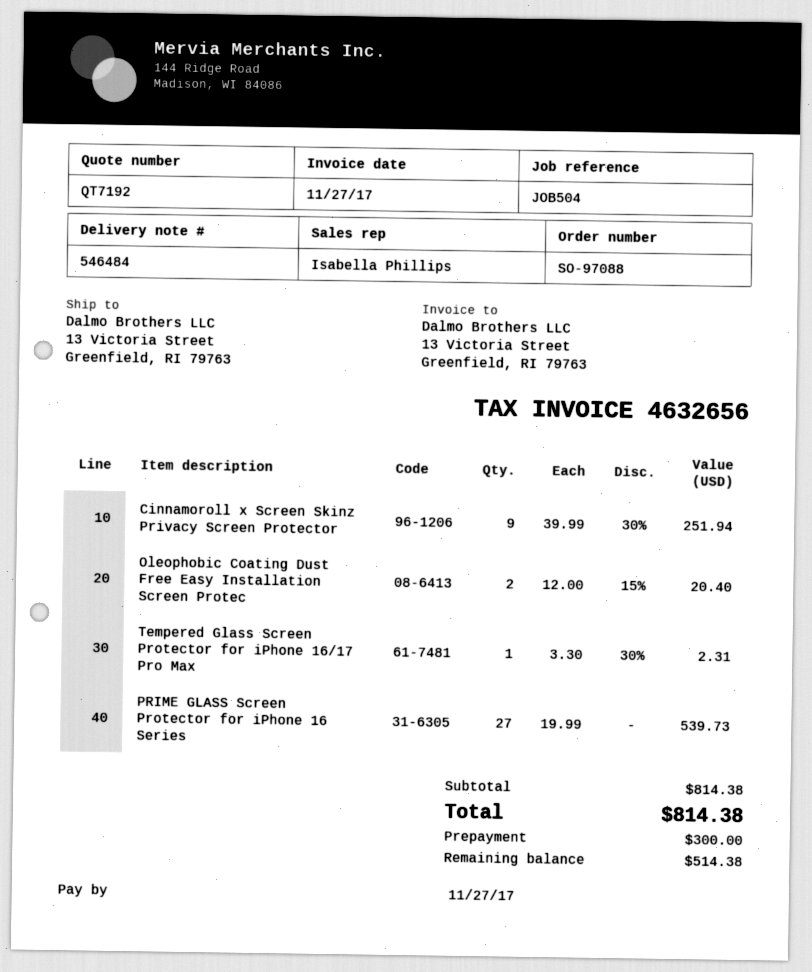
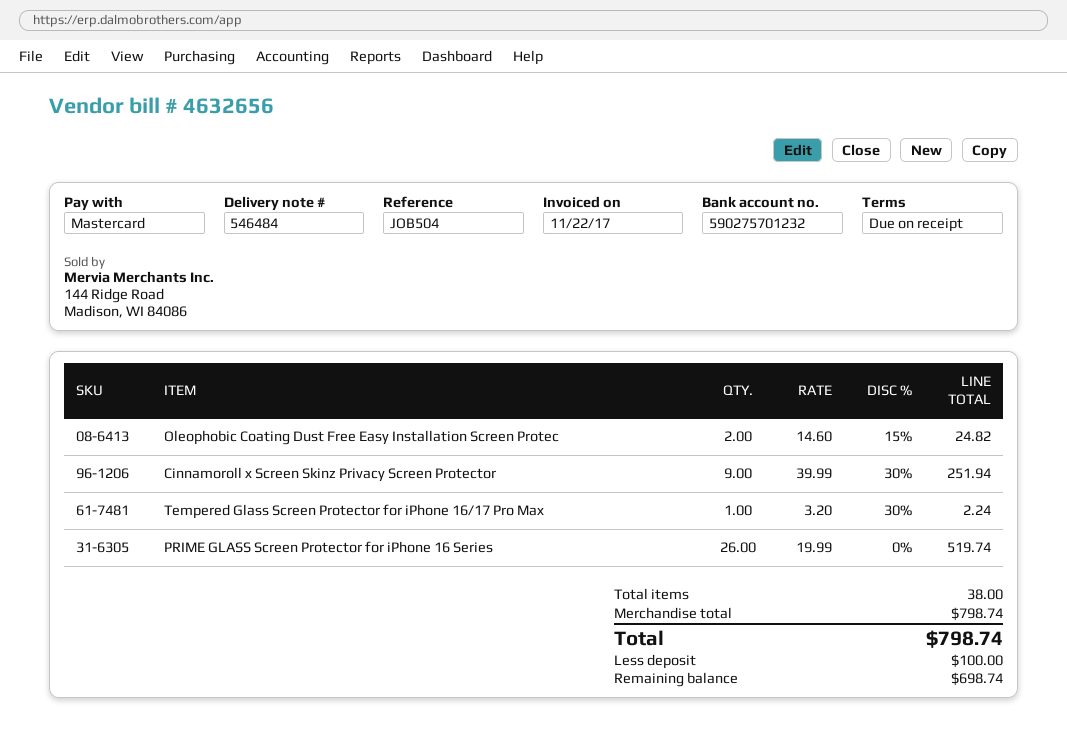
invoice date: 2017-11-27 -> 2017-11-22
Oleophobic Coating Dust Free Easy Installation Screen Protec: 2 x 12.00 - 15% = 20.40 -> 2 x 14.60 - 15% = 24.82
Tempered Glass Screen Protector for iPhone 16/17 Pro Max: 1 x 3.30 - 30% = 2.31 -> 1 x 3.20 - 30% = 2.24
PRIME GLASS Screen Protector for iPhone 16 Series: 27 x 19.99 = 539.73 -> 26 x 19.99 = 519.74
subtotal: 814.38 -> 798.74
total: 814.38 -> 798.74
deposit: 300.00 -> 100.00
balance: 514.38 -> 698.74

